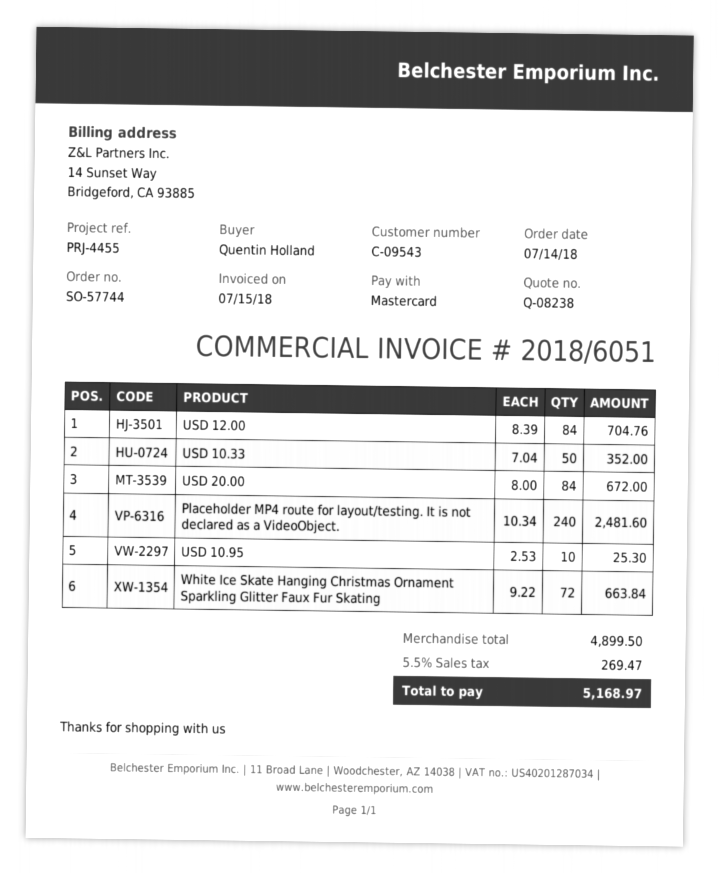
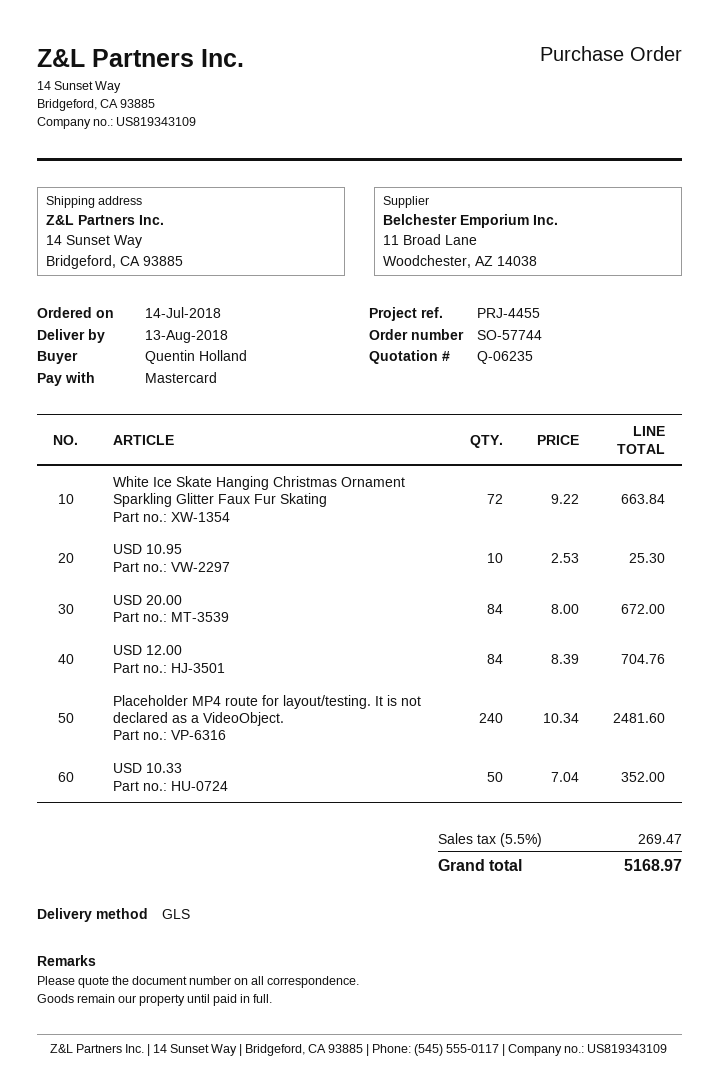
quote number: Q-08238 -> Q-06235

